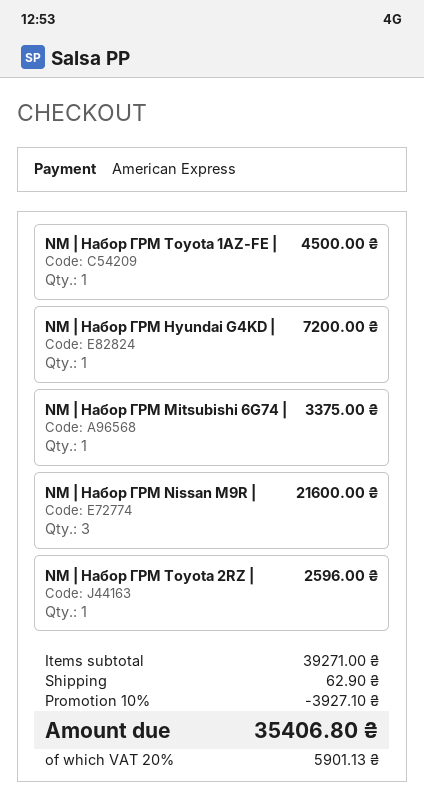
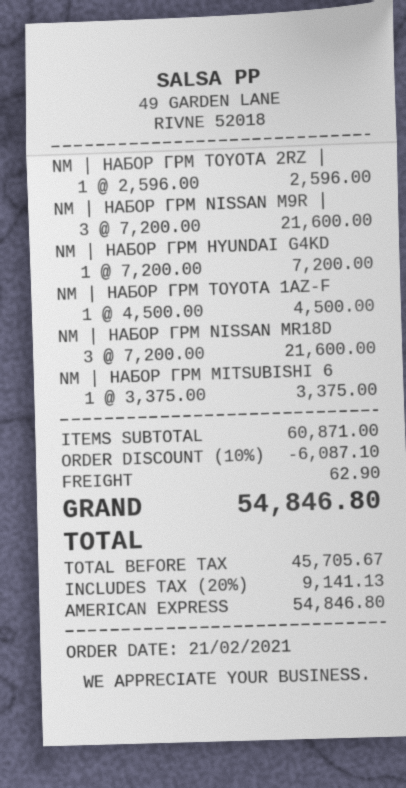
NM | НАБОР ГРМ NISSAN MR18D: none -> 3 for 21600.00
subtotal: 39271.00 -> 60871.00
discount: 10% = 3927.10 -> 10% = 6087.10
tax: 20% = 5901.13 -> 20% = 9141.13
total: 35406.80 -> 54846.80

